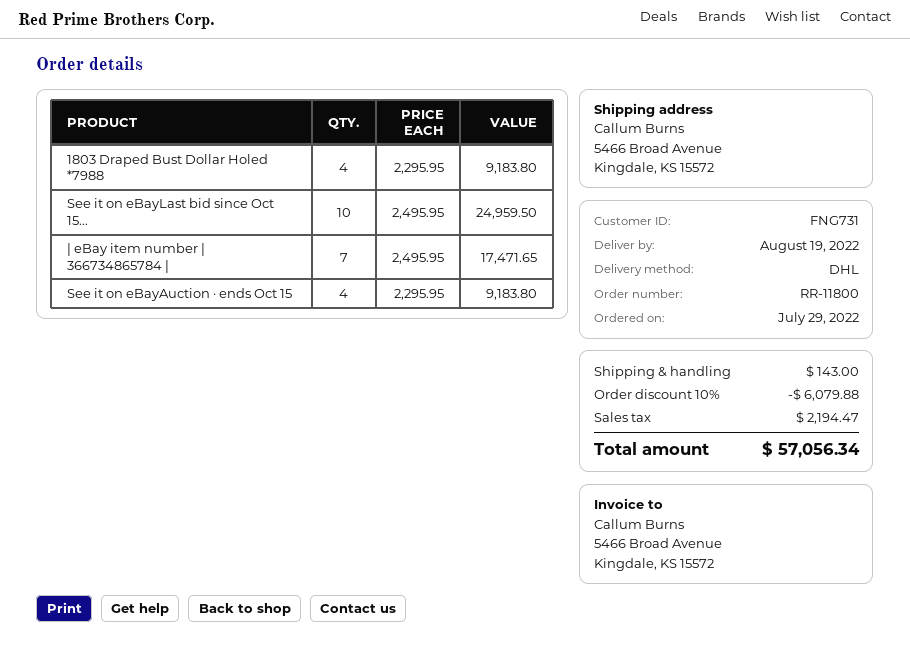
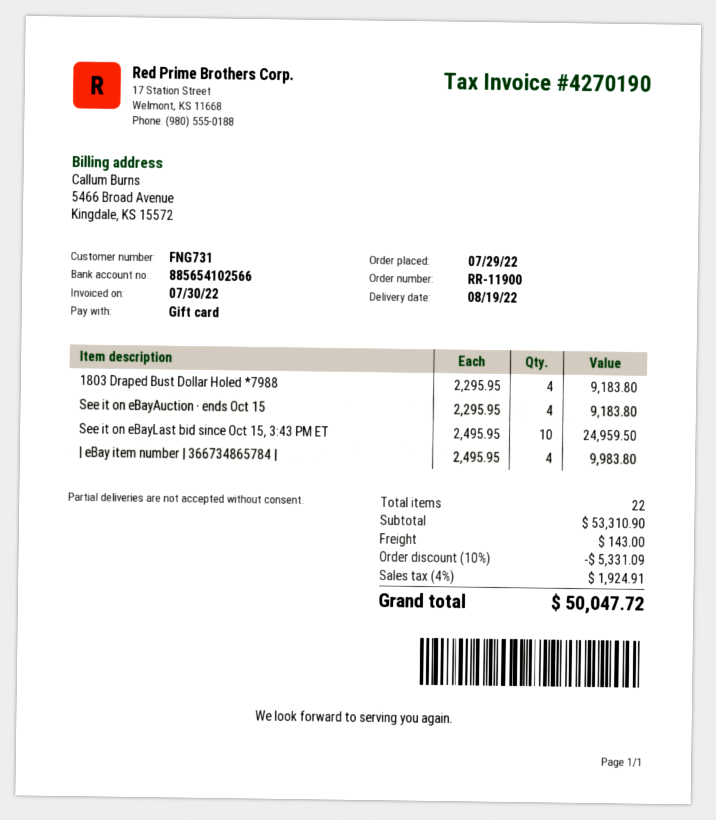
order number: RR-11800 -> RR-11900
| eBay item number | 366734865784 |: 7 x 2495.95 = 17471.65 -> 4 x 2495.95 = 9983.80
discount: 10% = 6079.88 -> 10% = 5331.09
tax: 2194.47 -> 1924.91
total: 57056.34 -> 50047.72

